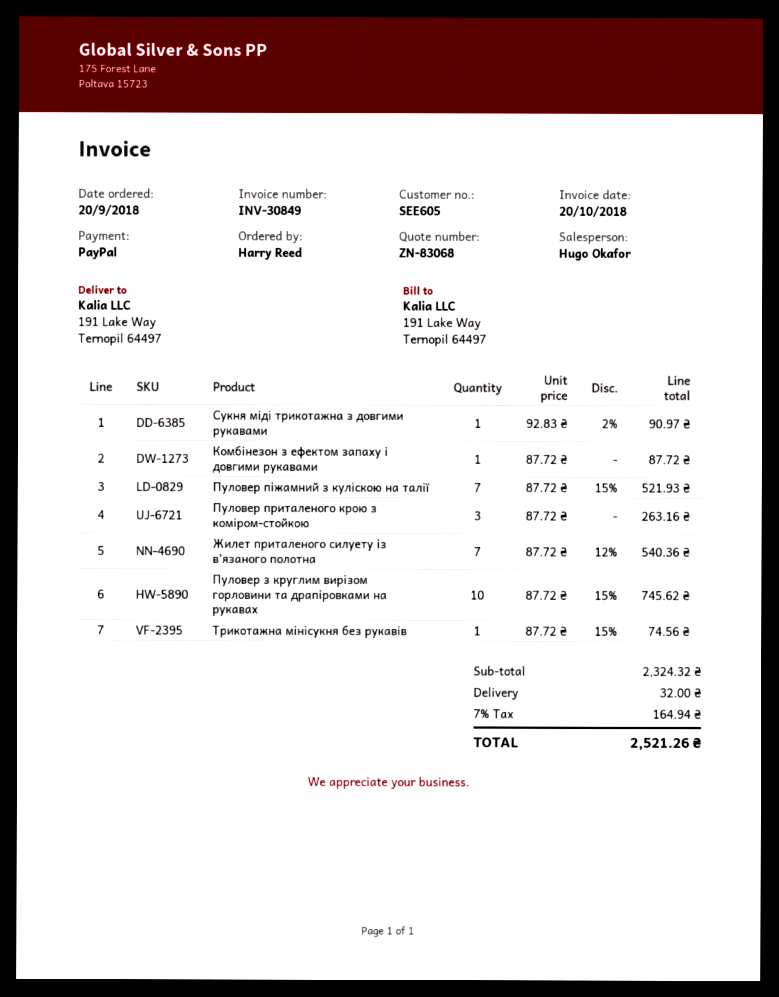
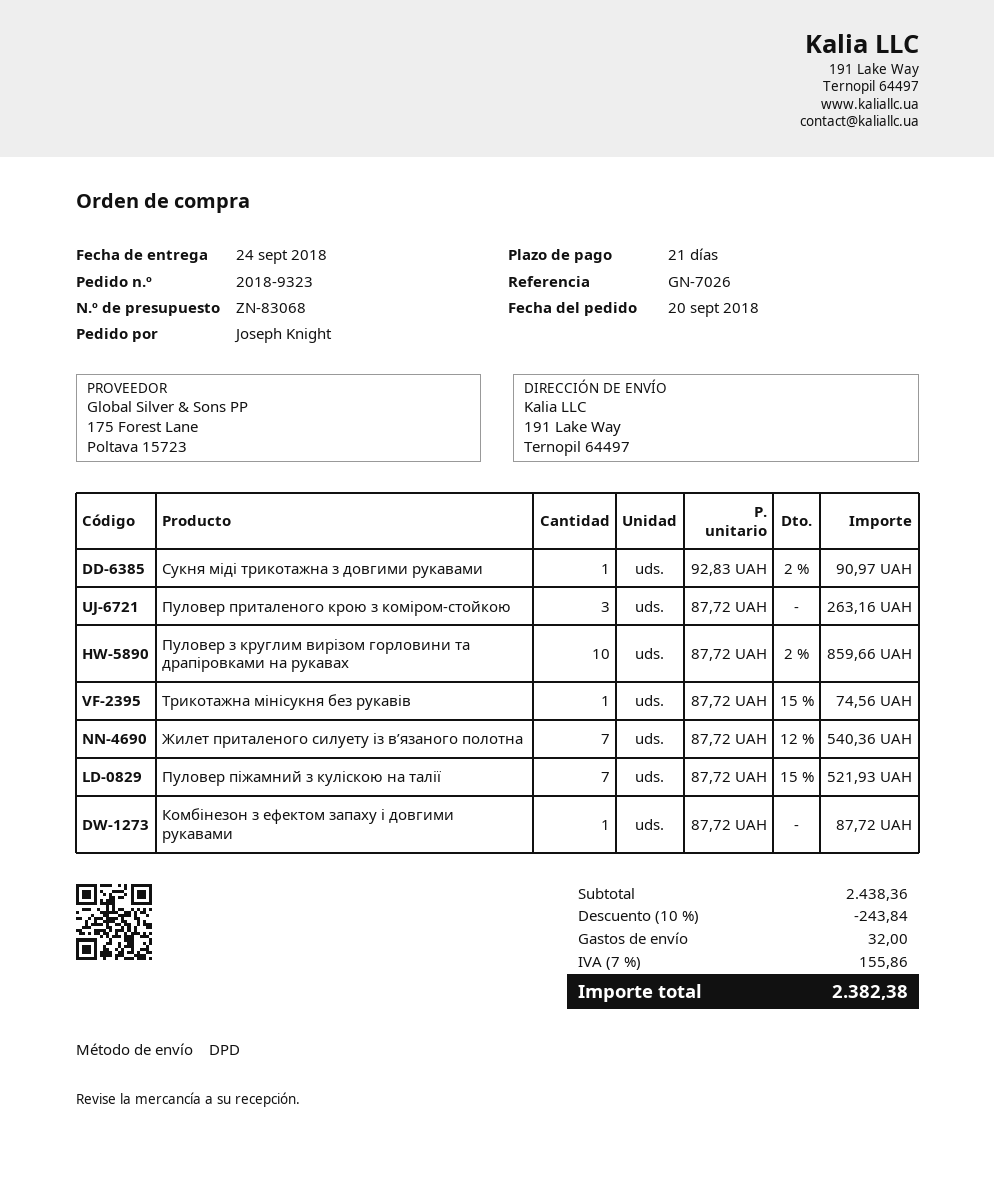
ordered by: Harry Reed -> Joseph Knight
Пуловер з круглим вирізом горловини та драпіровками на рукавах: 10 x 87.72 - 15% = 745.62 -> 10 x 87.72 - 2% = 859.66
subtotal: 2324.32 -> 2438.36
discount: none -> 10% = 243.84
tax: 7% = 164.94 -> 7% = 155.86
total: 2521.26 -> 2382.38

